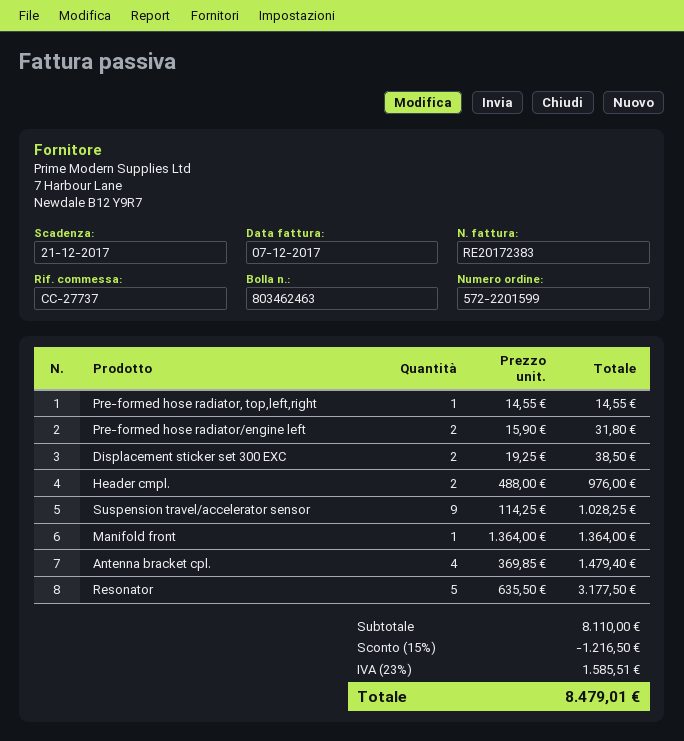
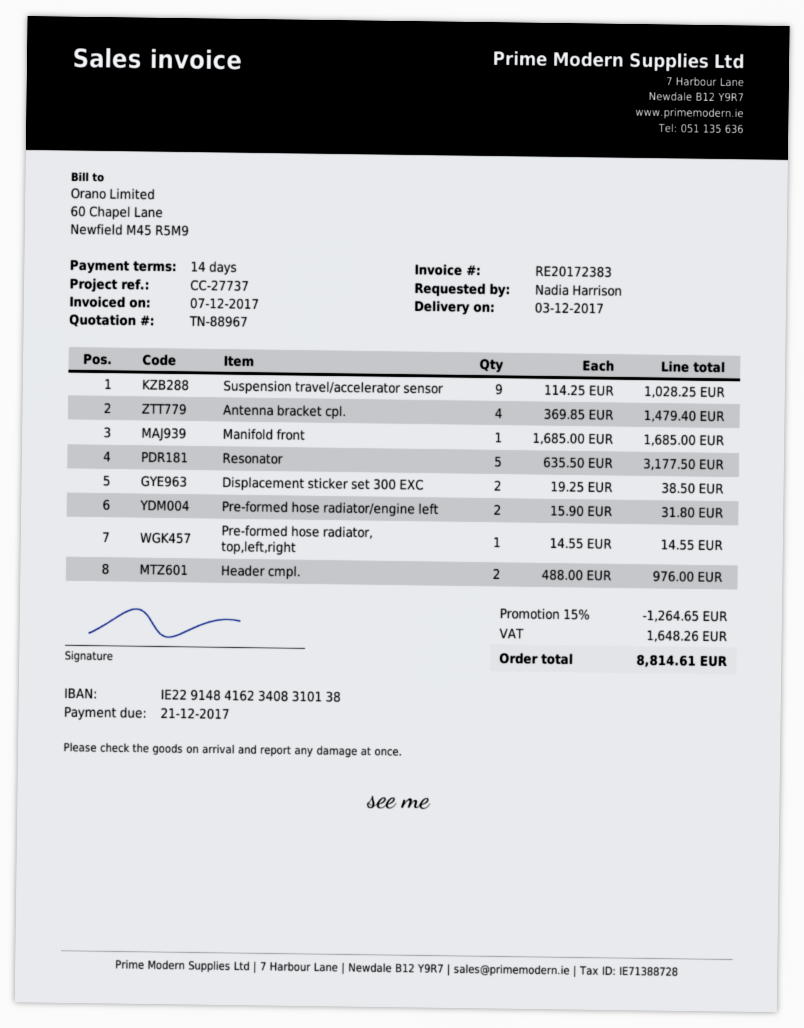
Manifold front: 1 x 1364.00 = 1364.00 -> 1 x 1685.00 = 1685.00
discount: 15% = 1216.50 -> 15% = 1264.65
tax: 1585.51 -> 1648.26
total: 8479.01 -> 8814.61

